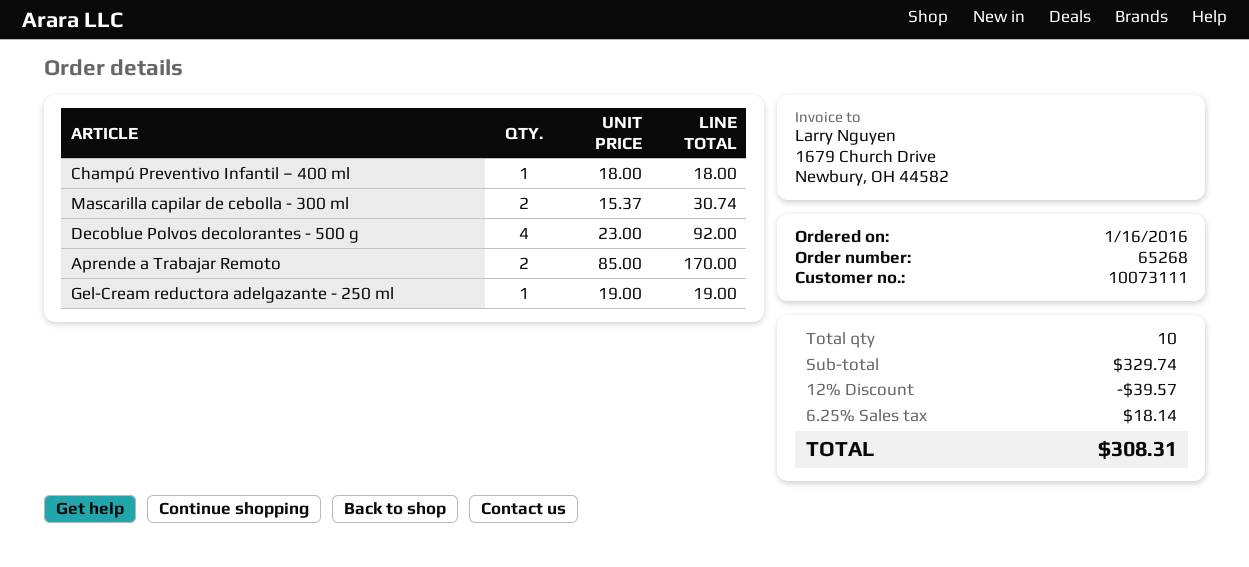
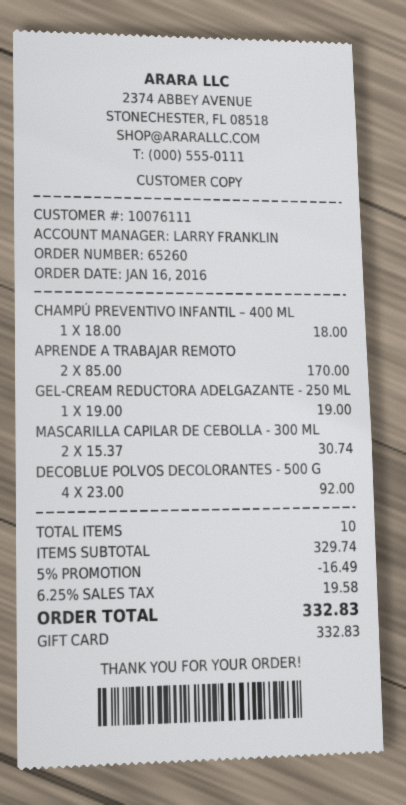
order number: 65268 -> 65260
customer number: 10073111 -> 10076111
discount: 12% = 39.57 -> 5% = 16.49
tax: 6.25% = 18.14 -> 6.25% = 19.58
total: 308.31 -> 332.83

